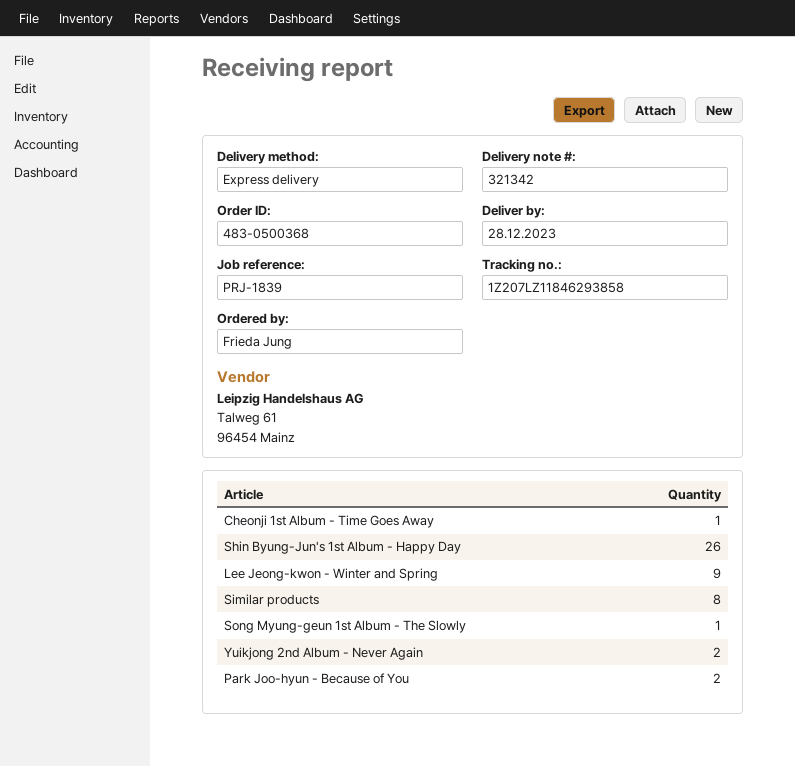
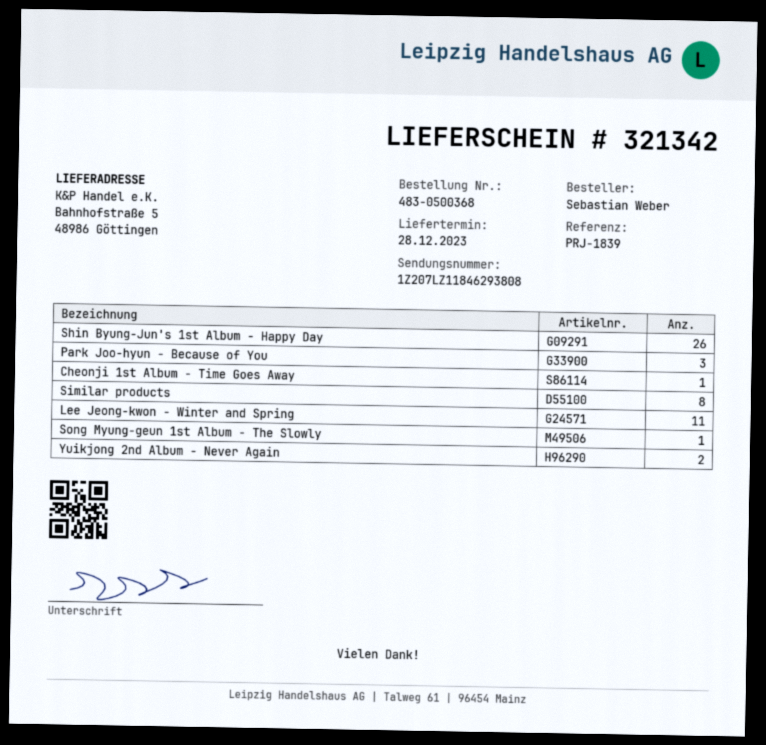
ordered by: Frieda Jung -> Sebastian Weber
tracking number: 1Z207LZ11846293858 -> 1Z207LZ11846293808
Lee Jeong-kwon - Winter and Spring: 9 -> 11
Park Joo-hyun - Because of You: 2 -> 3

